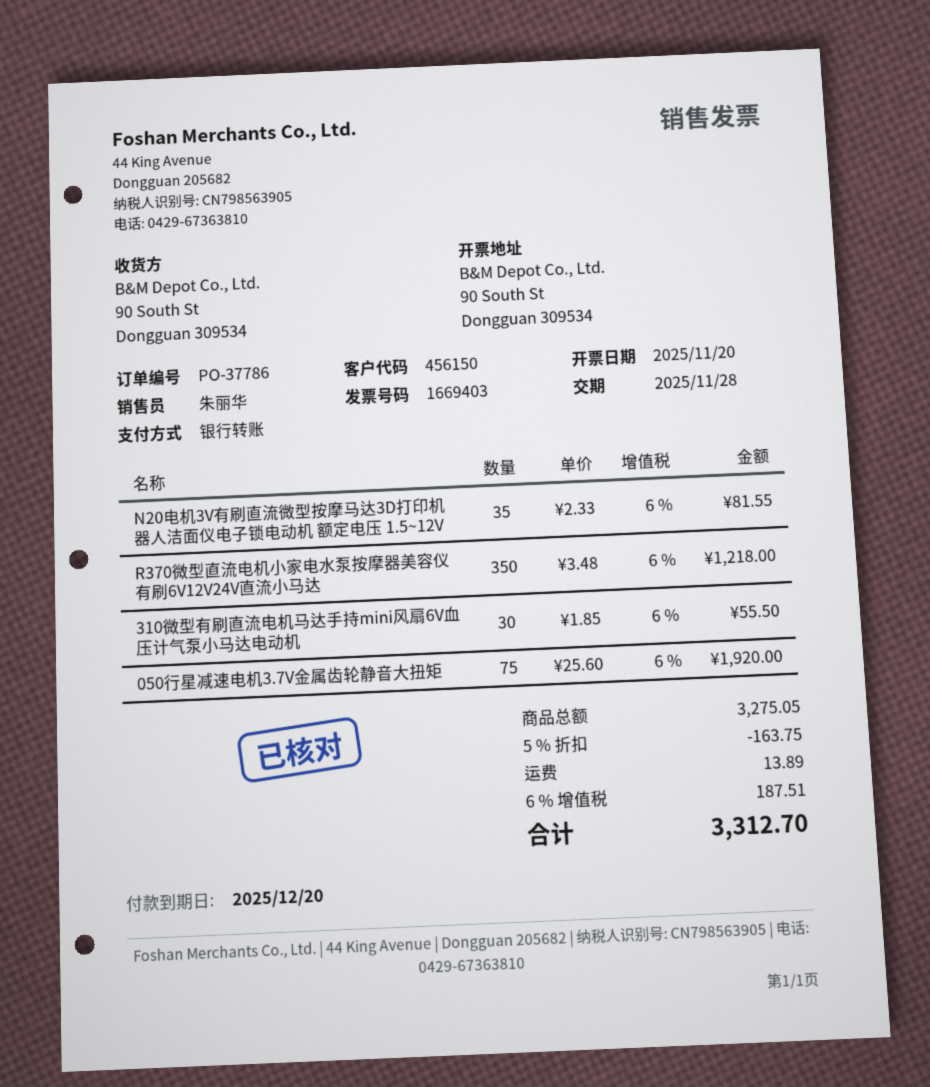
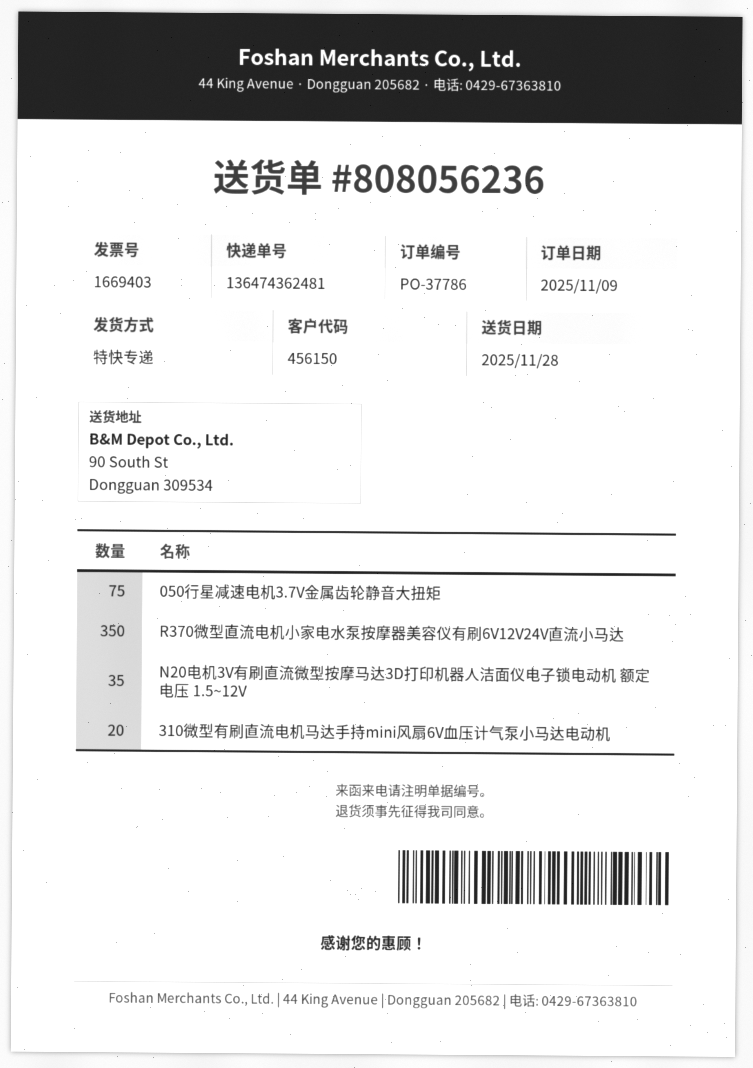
310微型有刷直流电机马达手持mini风扇6V血压计气泵小马达电动机: 30 -> 20

